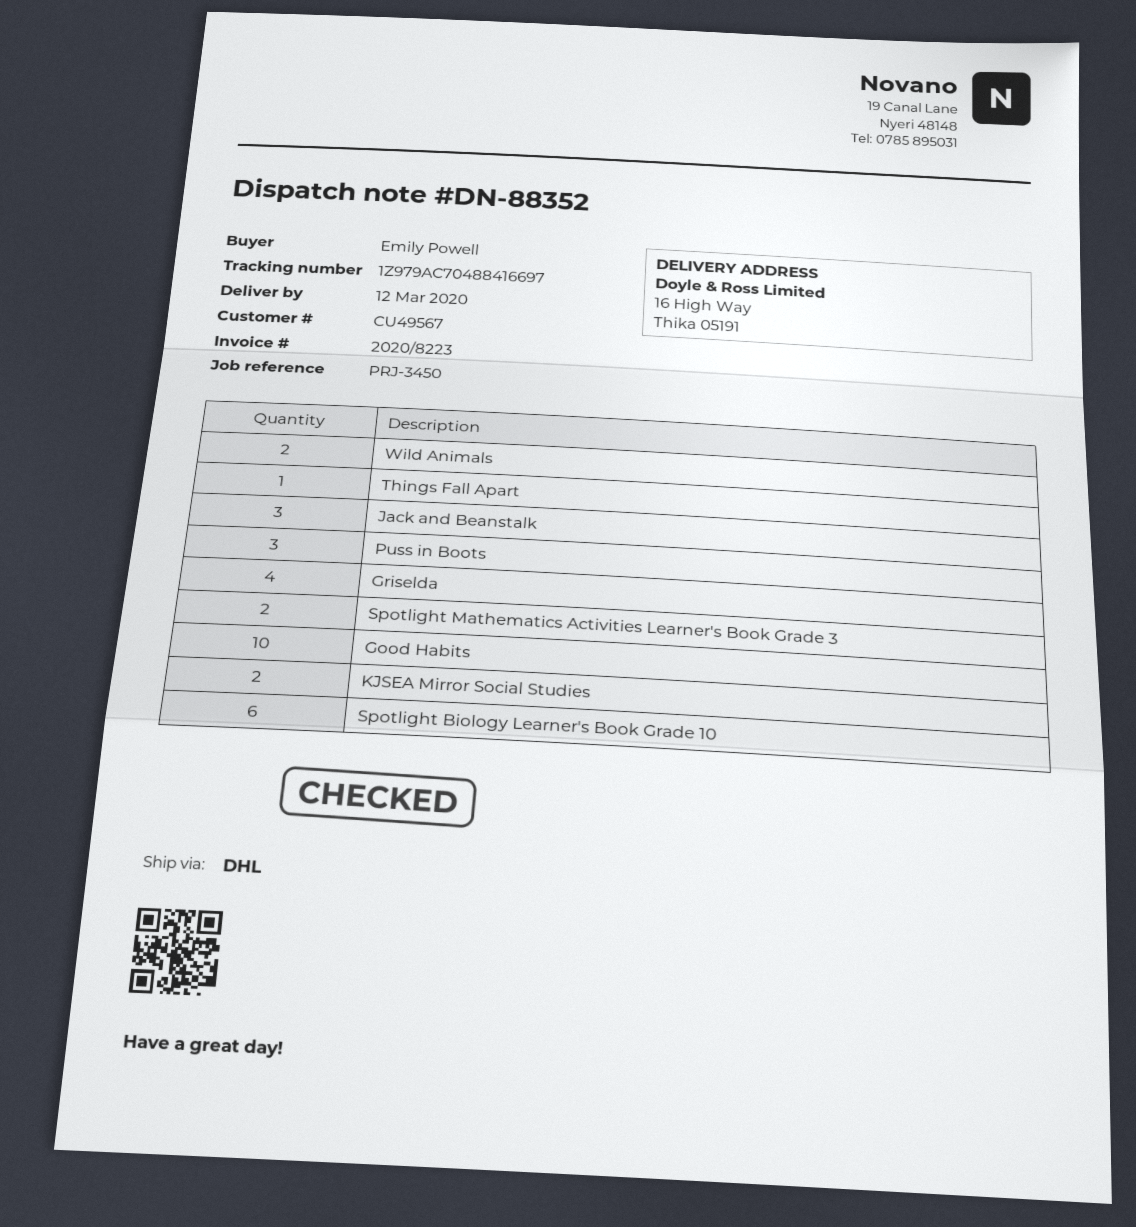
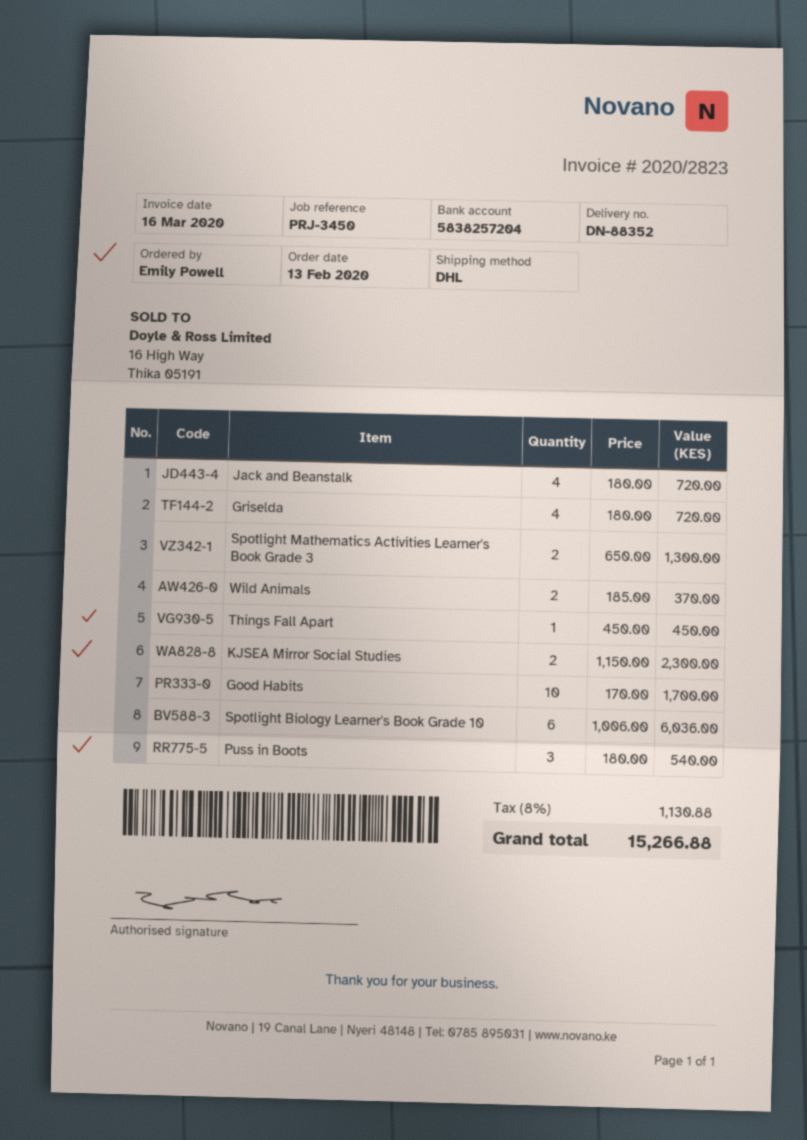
invoice number: 2020/8223 -> 2020/2823
Jack and Beanstalk: 3 -> 4

